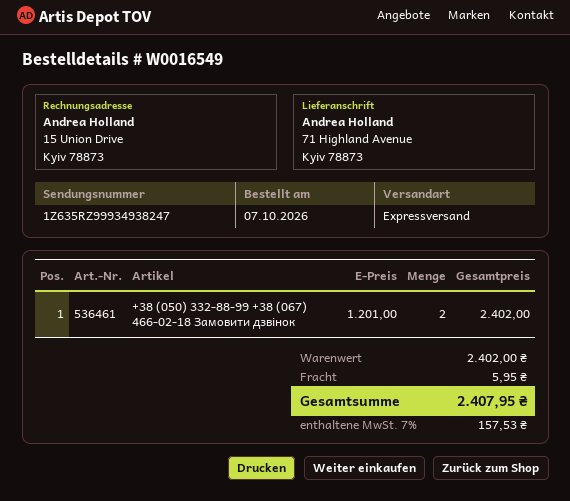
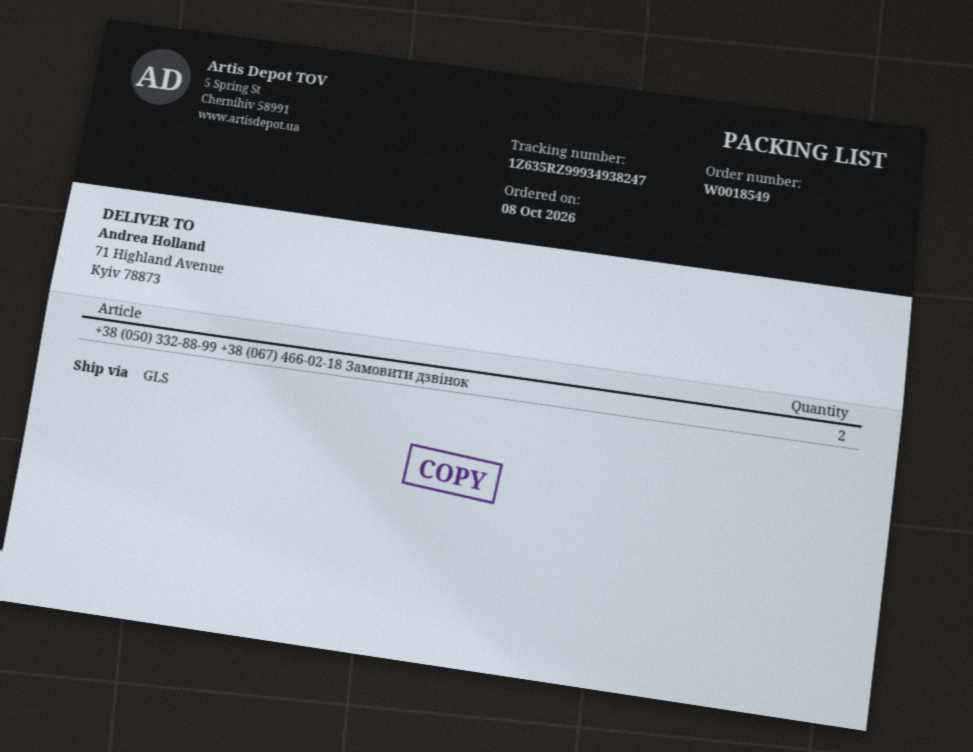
order number: W0016549 -> W0018549
order date: 2026-10-07 -> 2026-10-08
shipping method: express -> GLS

